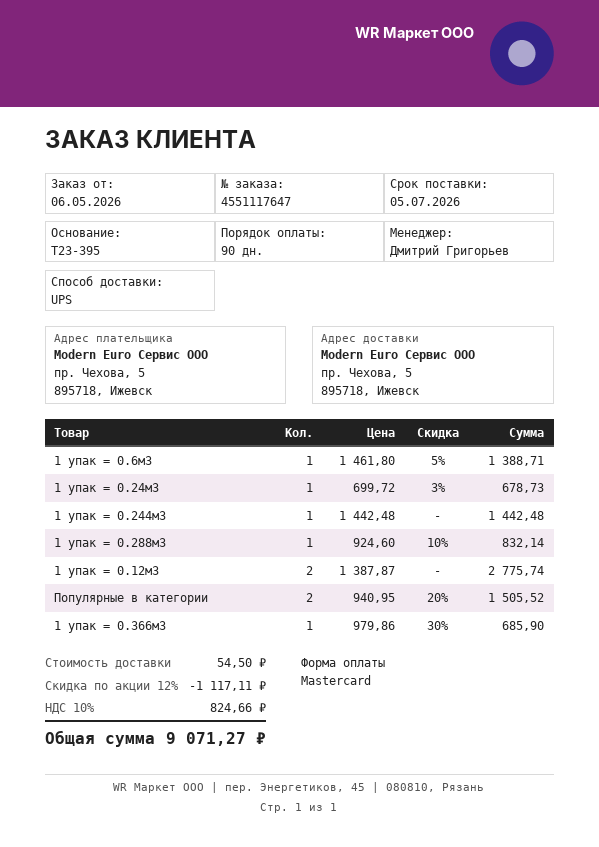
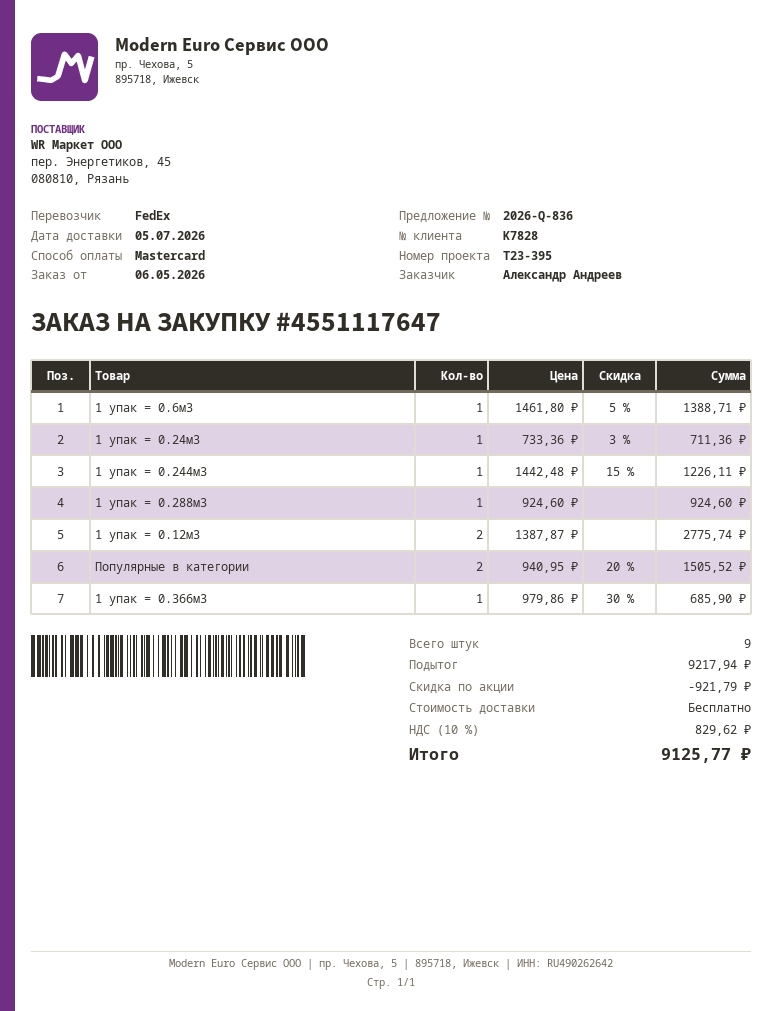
shipping method: UPS -> FedEx
1 упак = 0.24м3: 1 x 699.72 - 3% = 678.73 -> 1 x 733.36 - 3% = 711.36
1 упак = 0.244м3: 1 x 1442.48 = 1442.48 -> 1 x 1442.48 - 15% = 1226.11
1 упак = 0.288м3: 1 x 924.60 - 10% = 832.14 -> 1 x 924.60 = 924.60
discount: 1117.11 -> 921.79
shipping: 54.50 -> 0.00
tax: 10% = 824.66 -> 10% = 829.62
total: 9071.27 -> 9125.77

